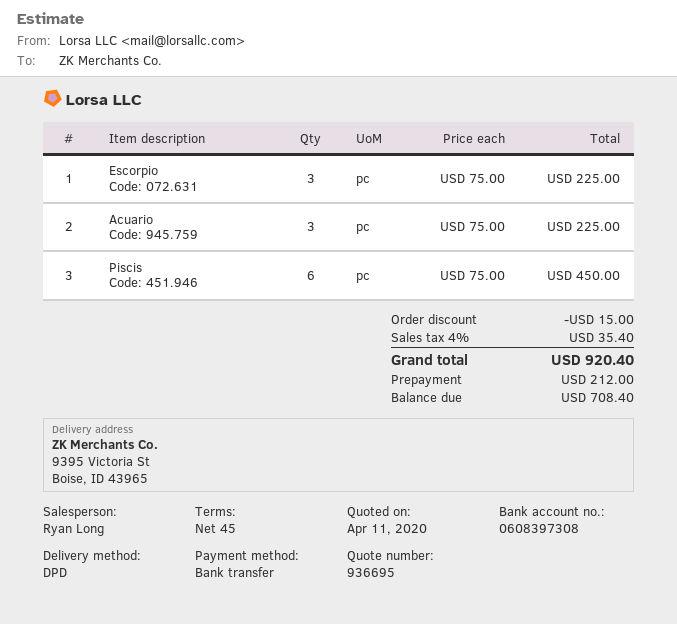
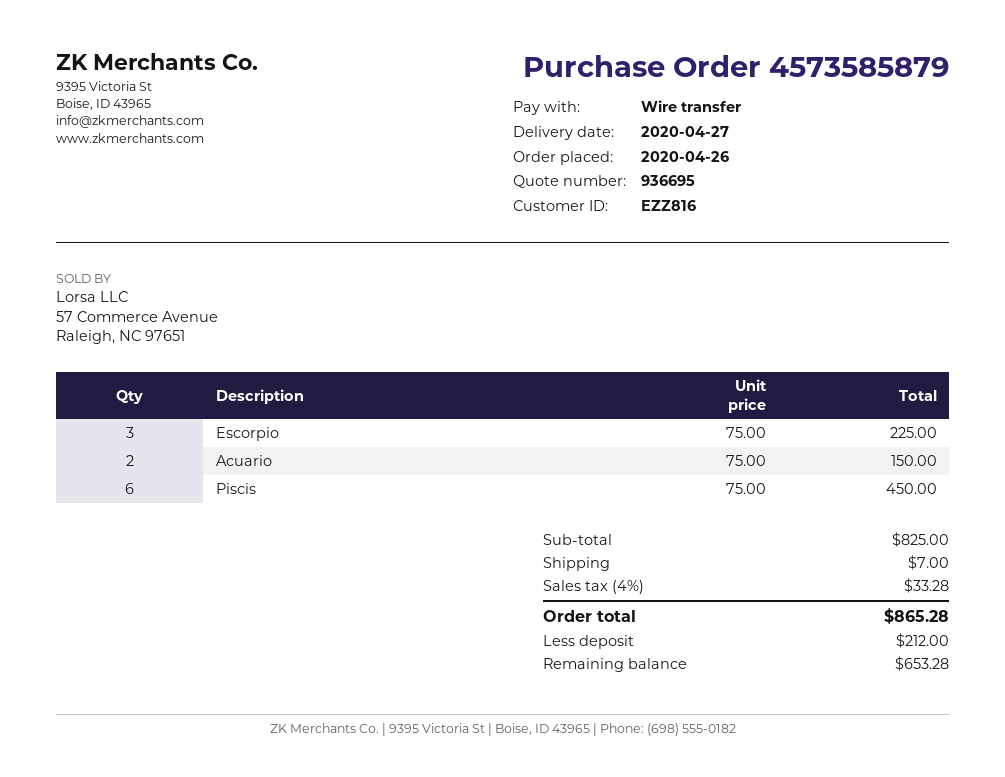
Acuario: 3 x 75.00 = 225.00 -> 2 x 75.00 = 150.00
discount: 15.00 -> none
shipping: none -> 7.00
tax: 4% = 35.40 -> 4% = 33.28
total: 920.40 -> 865.28
balance: 708.40 -> 653.28

